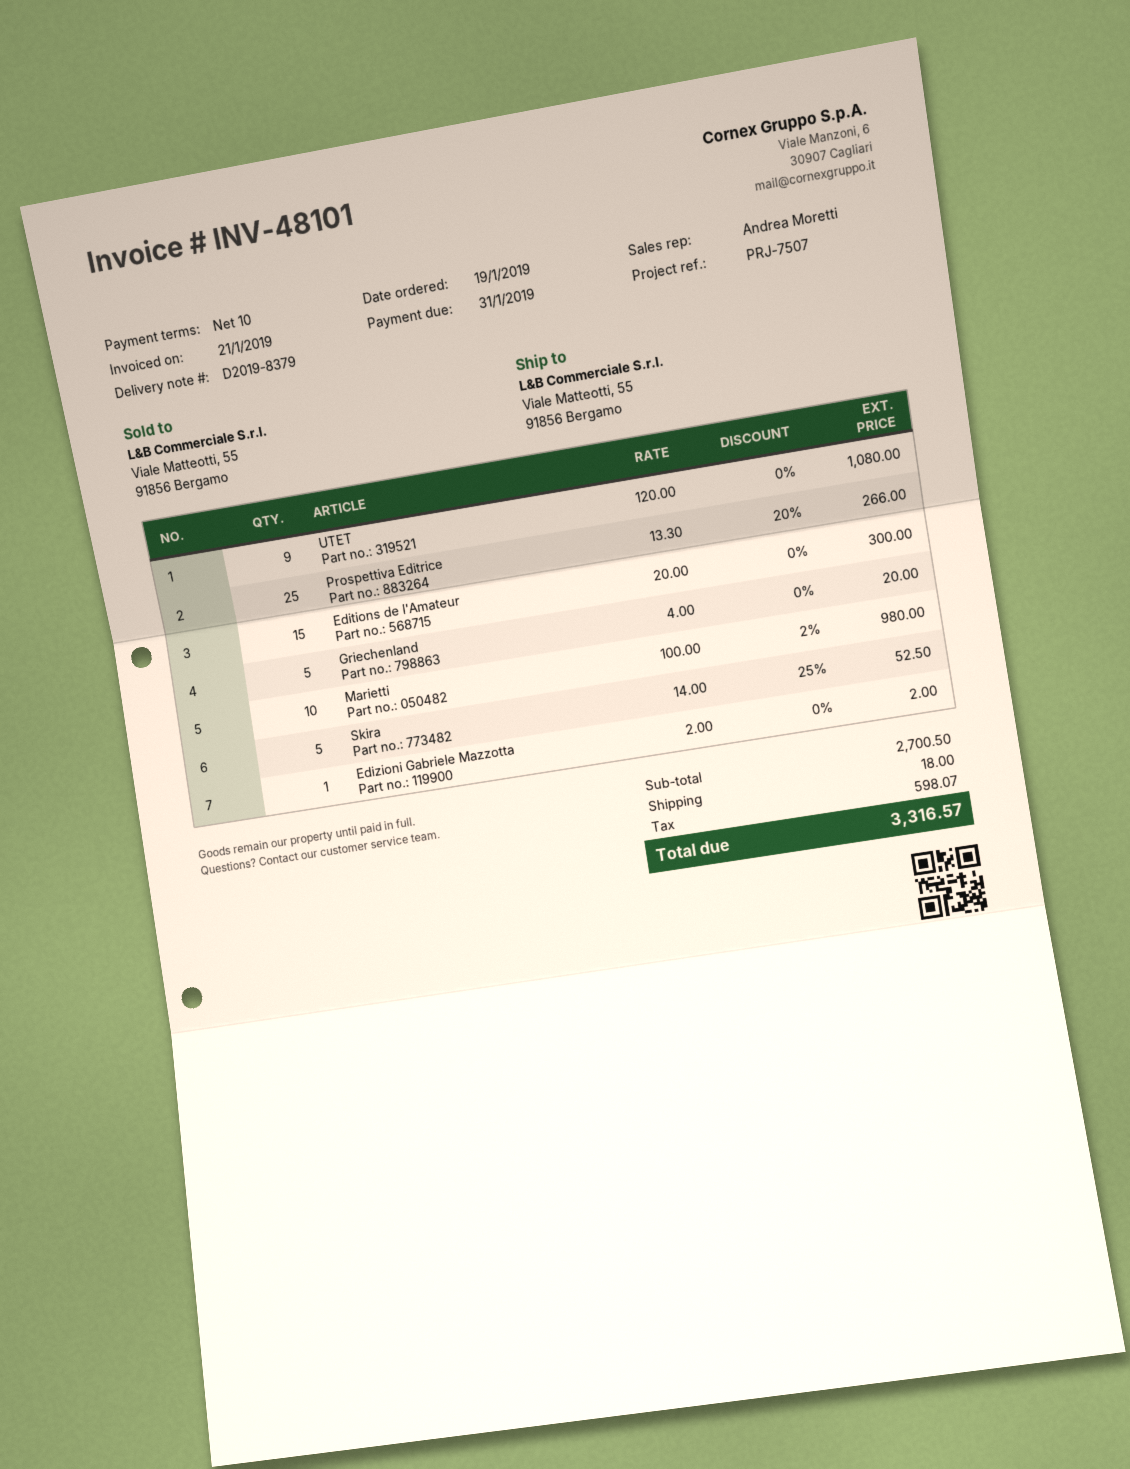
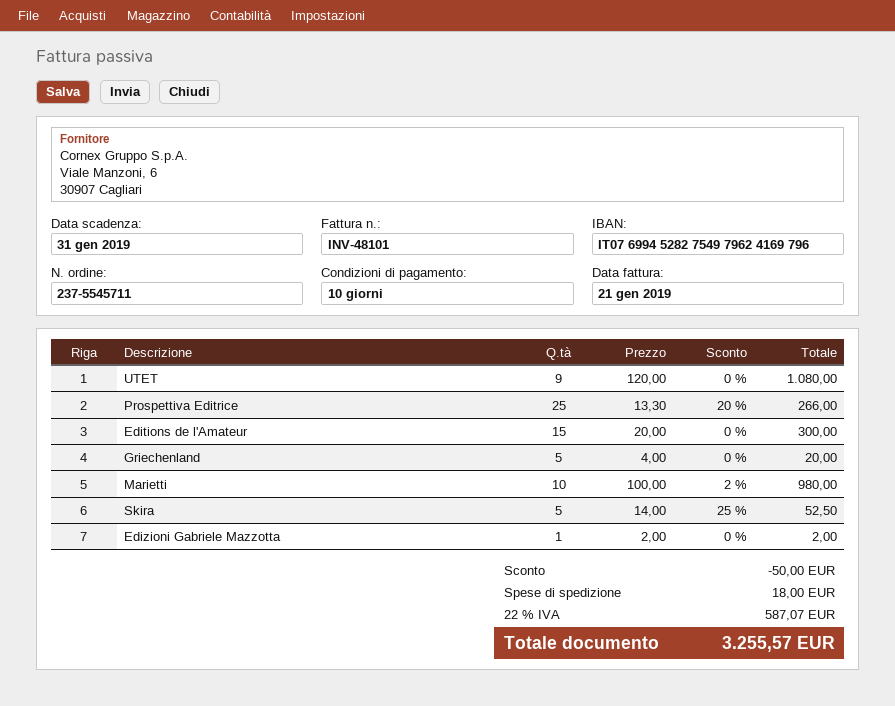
discount: none -> 50.00
tax: 598.07 -> 587.07
total: 3316.57 -> 3255.57

